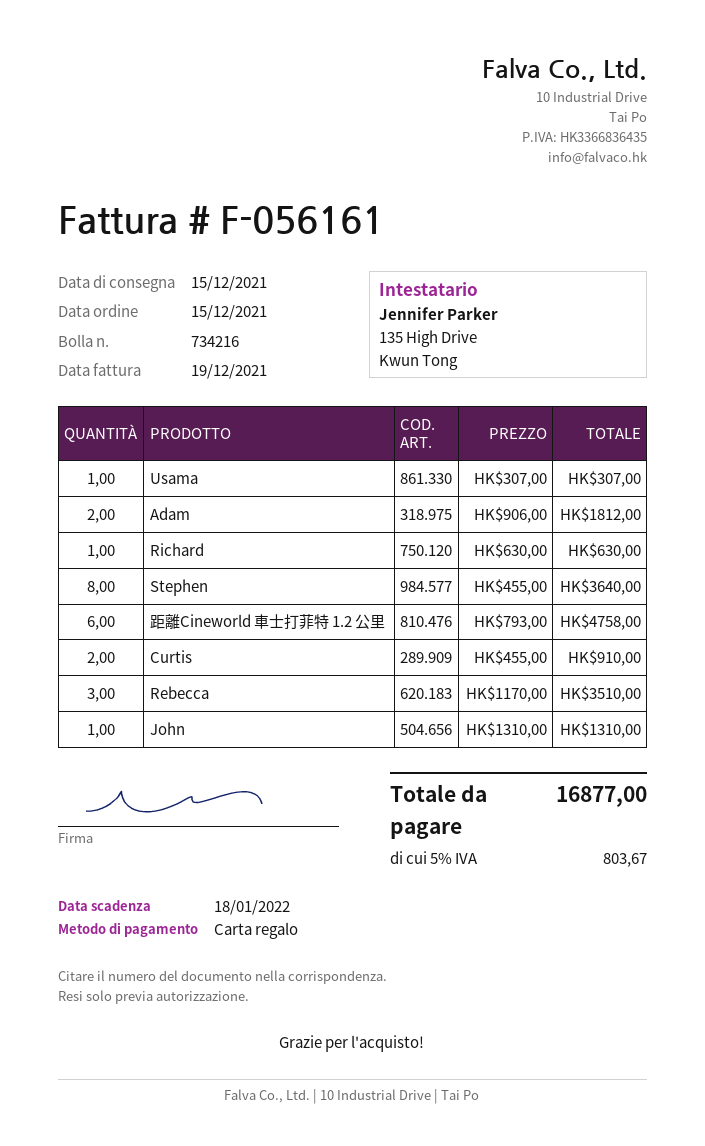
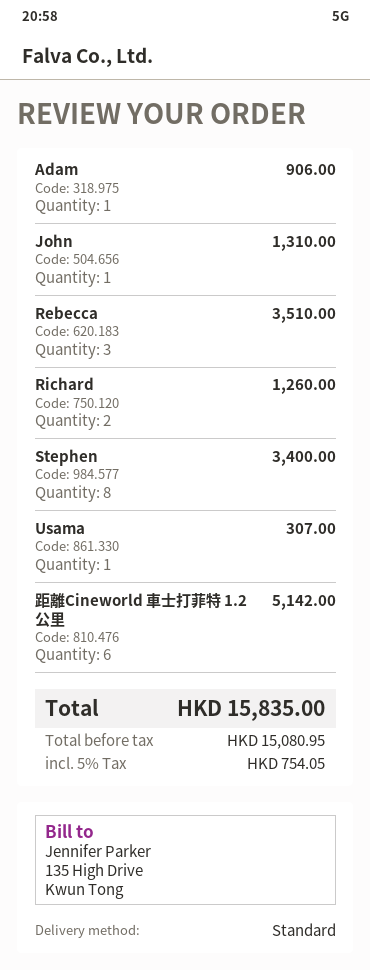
Adam: 2 for 1812.00 -> 1 for 906.00
Richard: 1 for 630.00 -> 2 for 1260.00
Stephen: 8 for 3640.00 -> 8 for 3400.00
距離Cineworld 車士打菲特 1.2 公里: 6 for 4758.00 -> 6 for 5142.00
Curtis: 2 for 910.00 -> none
tax: 5% = 803.67 -> 5% = 754.05
total: 16877.00 -> 15835.00

